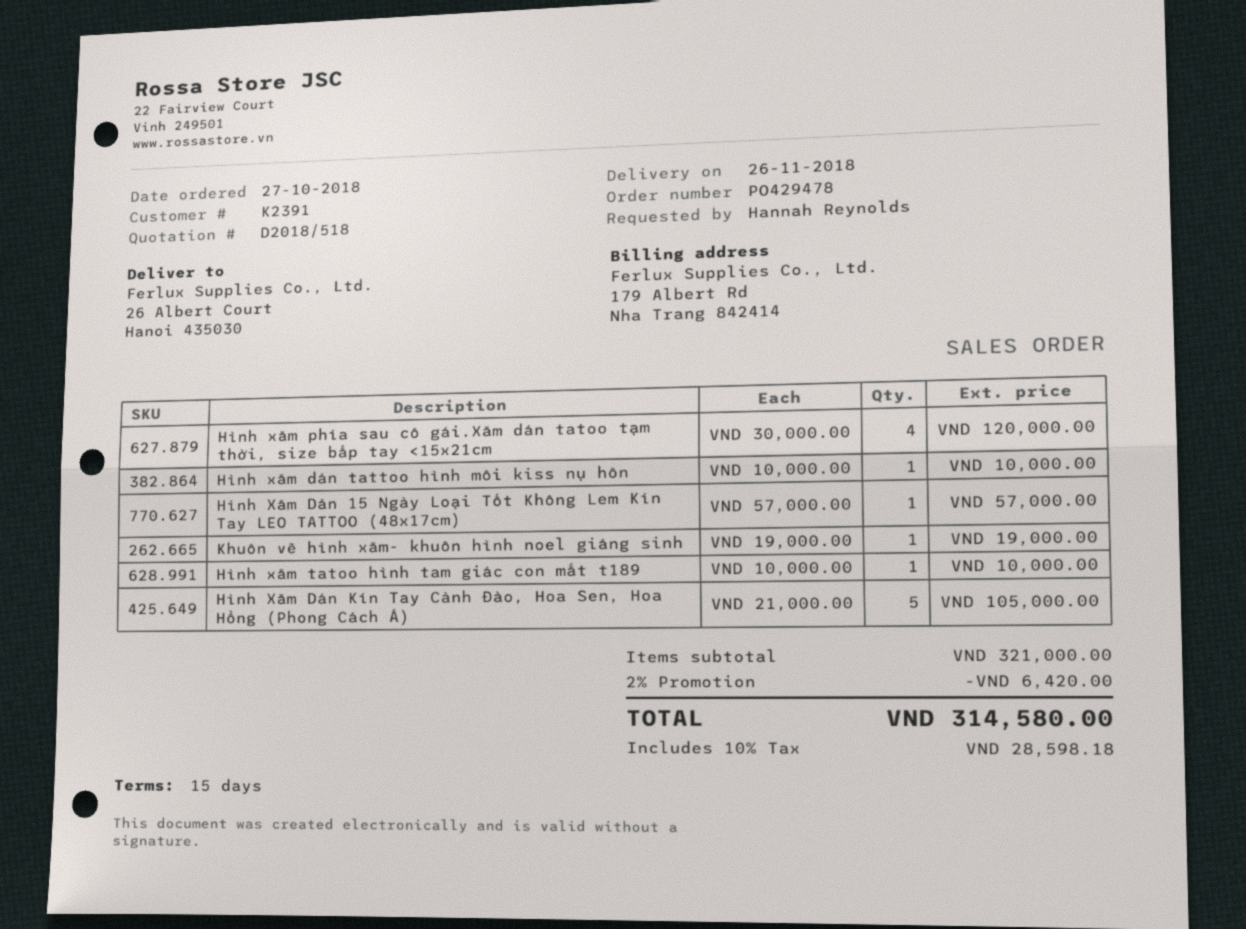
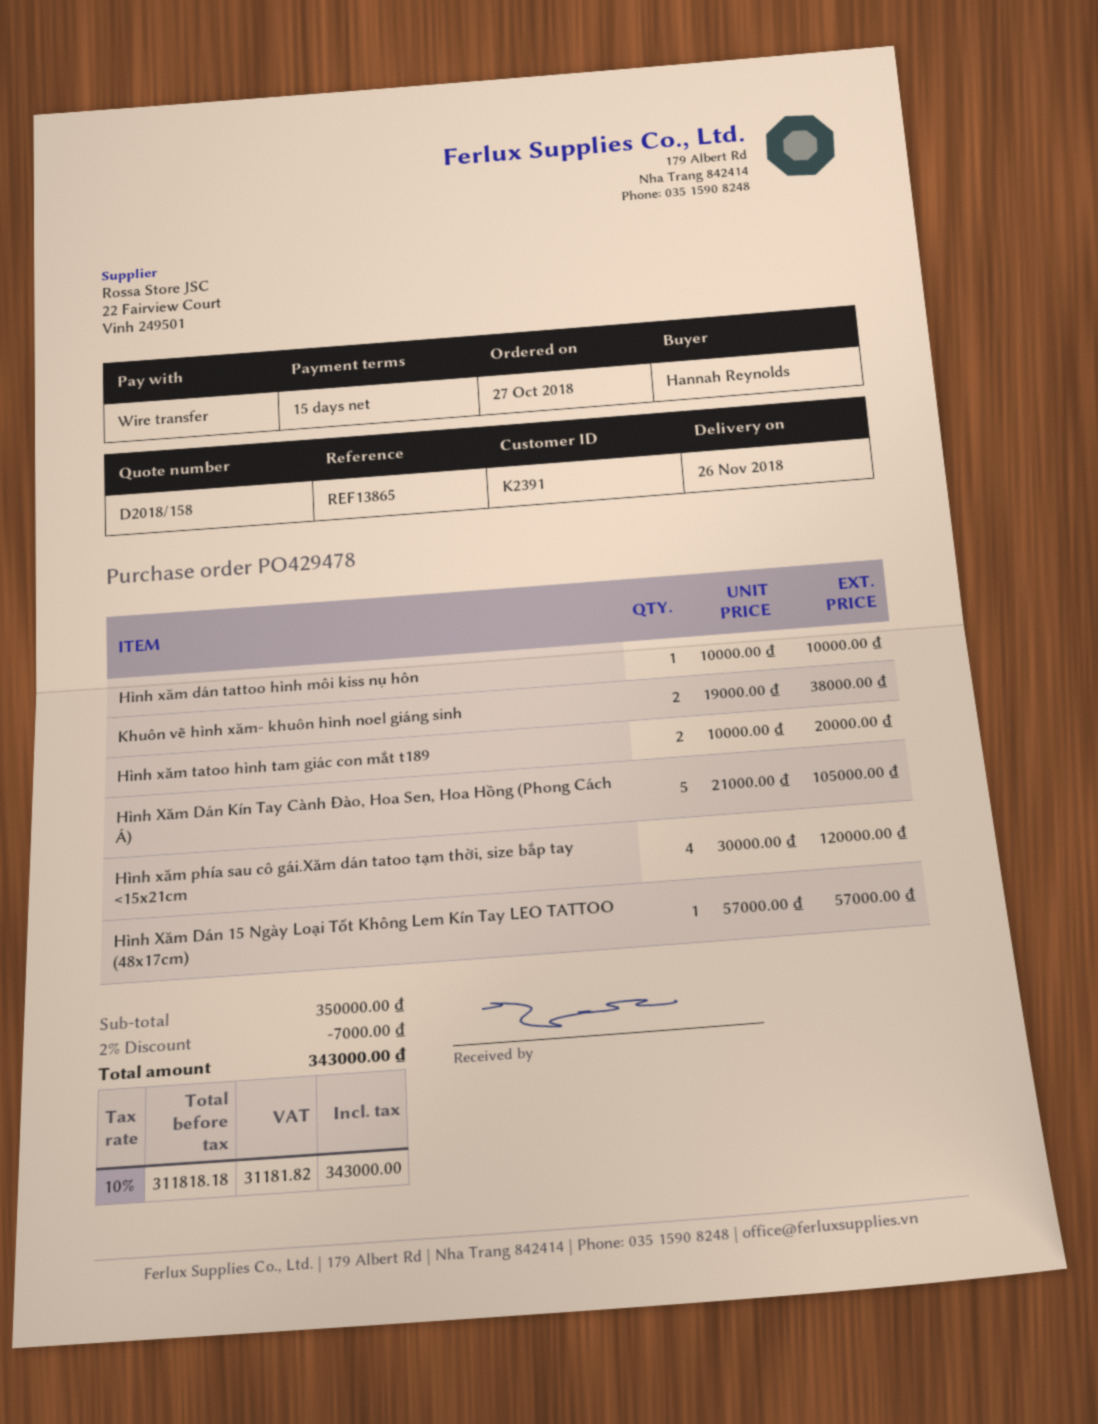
quote number: D2018/518 -> D2018/158
Khuôn vẽ hình xăm- khuôn hình noel giáng sinh: 1 x 19000.00 = 19000.00 -> 2 x 19000.00 = 38000.00
Hình xăm tatoo hình tam giác con mắt t189: 1 x 10000.00 = 10000.00 -> 2 x 10000.00 = 20000.00
subtotal: 321000.00 -> 350000.00
discount: 2% = 6420.00 -> 2% = 7000.00
tax: 10% = 28598.18 -> 10% = 31181.82
total: 314580.00 -> 343000.00

